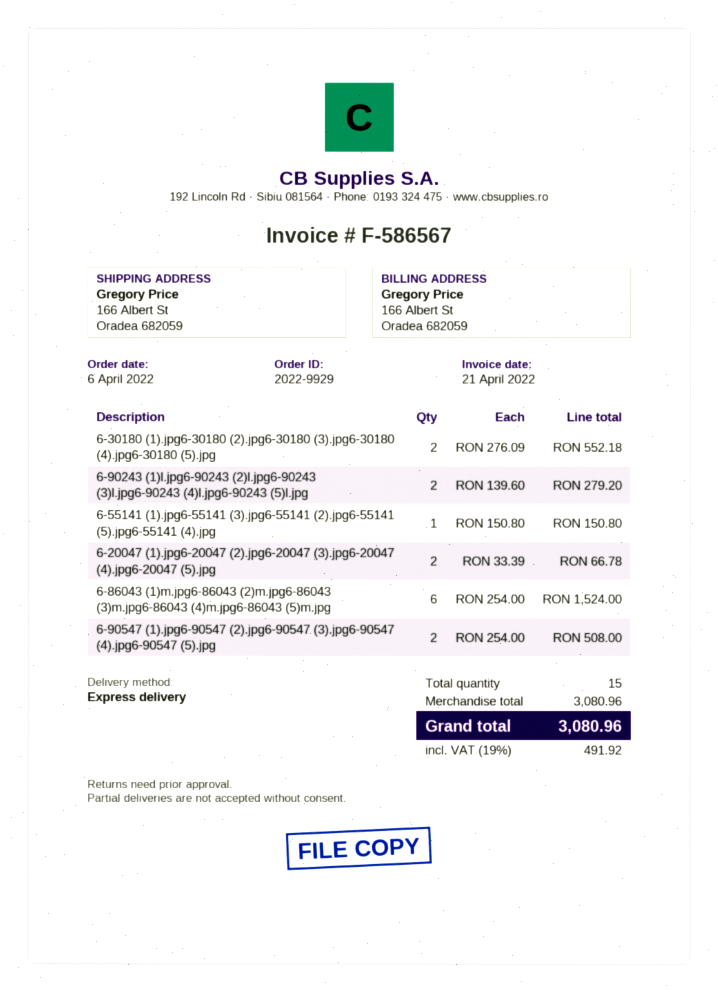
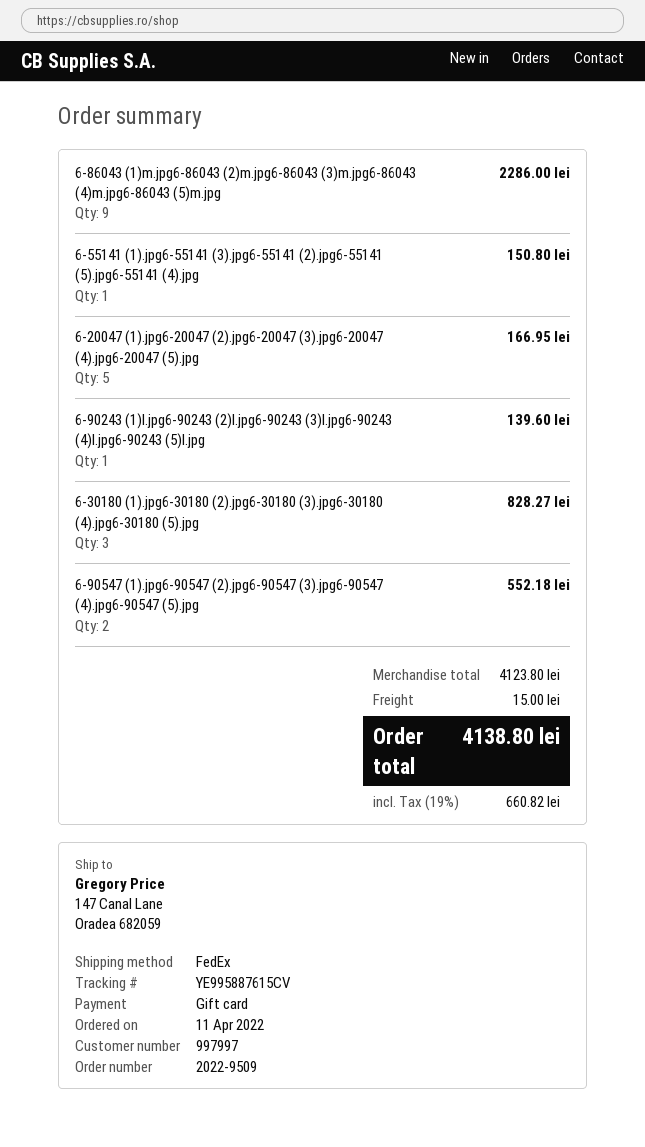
order number: 2022-9929 -> 2022-9509
order date: 2022-04-06 -> 2022-04-11
shipping method: express -> FedEx
ship to: 166 Albert St, Oradea 682059 -> 147 Canal Lane, Oradea 682059
6-30180 (1).jpg6-30180 (2).jpg6-30180 (3).jpg6-30180 (4).jpg6-30180 (5).jpg: 2 for 552.18 -> 3 for 828.27
6-90243 (1)l.jpg6-90243 (2)l.jpg6-90243 (3)l.jpg6-90243 (4)l.jpg6-90243 (5)l.jpg: 2 for 279.20 -> 1 for 139.60
6-20047 (1).jpg6-20047 (2).jpg6-20047 (3).jpg6-20047 (4).jpg6-20047 (5).jpg: 2 for 66.78 -> 5 for 166.95
6-86043 (1)m.jpg6-86043 (2)m.jpg6-86043 (3)m.jpg6-86043 (4)m.jpg6-86043 (5)m.jpg: 6 for 1524.00 -> 9 for 2286.00
6-90547 (1).jpg6-90547 (2).jpg6-90547 (3).jpg6-90547 (4).jpg6-90547 (5).jpg: 2 for 508.00 -> 2 for 552.18
subtotal: 3080.96 -> 4123.80
shipping: none -> 15.00
tax: 19% = 491.92 -> 19% = 660.82
total: 3080.96 -> 4138.80

